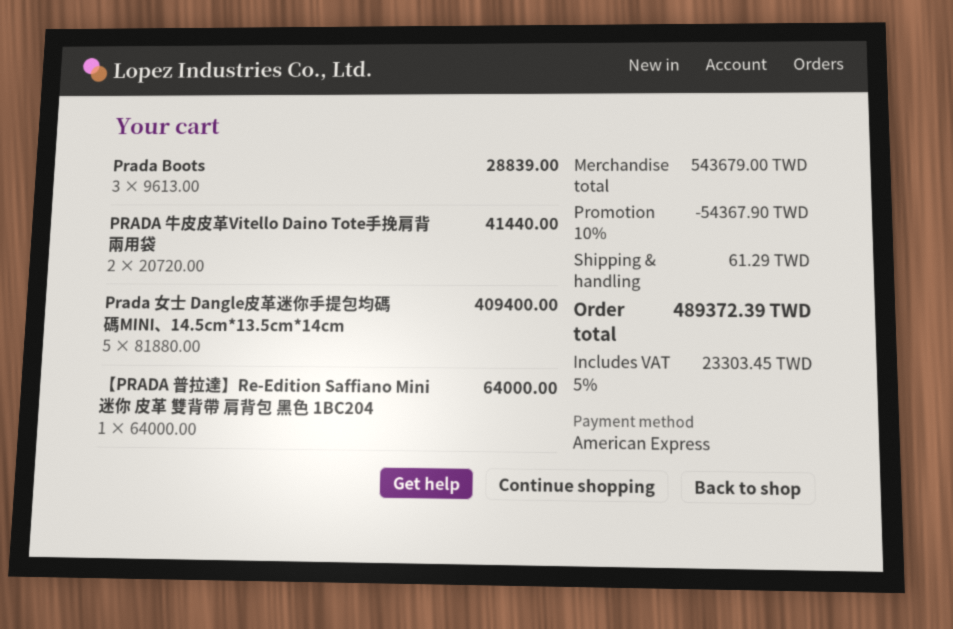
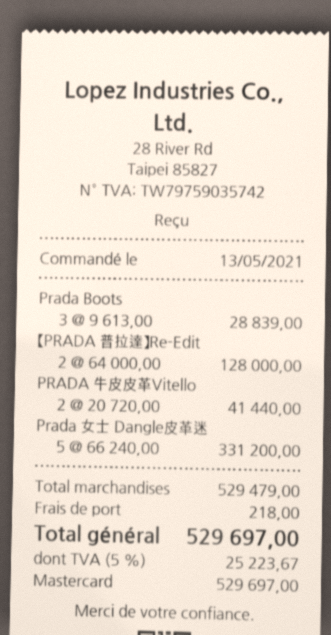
payment method: American Express -> Mastercard
Prada 女士 Dangle皮革迷你手提包均碼碼MINI、14.5cm*13.5cm*14cm: 5 x 81880.00 = 409400.00 -> 5 x 66240.00 = 331200.00
【PRADA 普拉達】Re-Edition Saffiano Mini 迷你 皮革 雙背帶 肩背包 黑色 1BC204: 1 x 64000.00 = 64000.00 -> 2 x 64000.00 = 128000.00
subtotal: 543679.00 -> 529479.00
discount: 10% = 54367.90 -> none
shipping: 61.29 -> 218.00
tax: 5% = 23303.45 -> 5% = 25223.67
total: 489372.39 -> 529697.00

